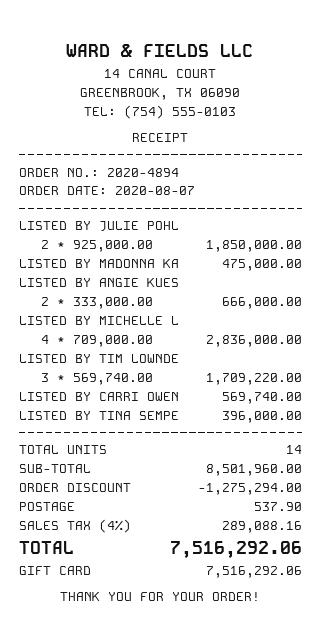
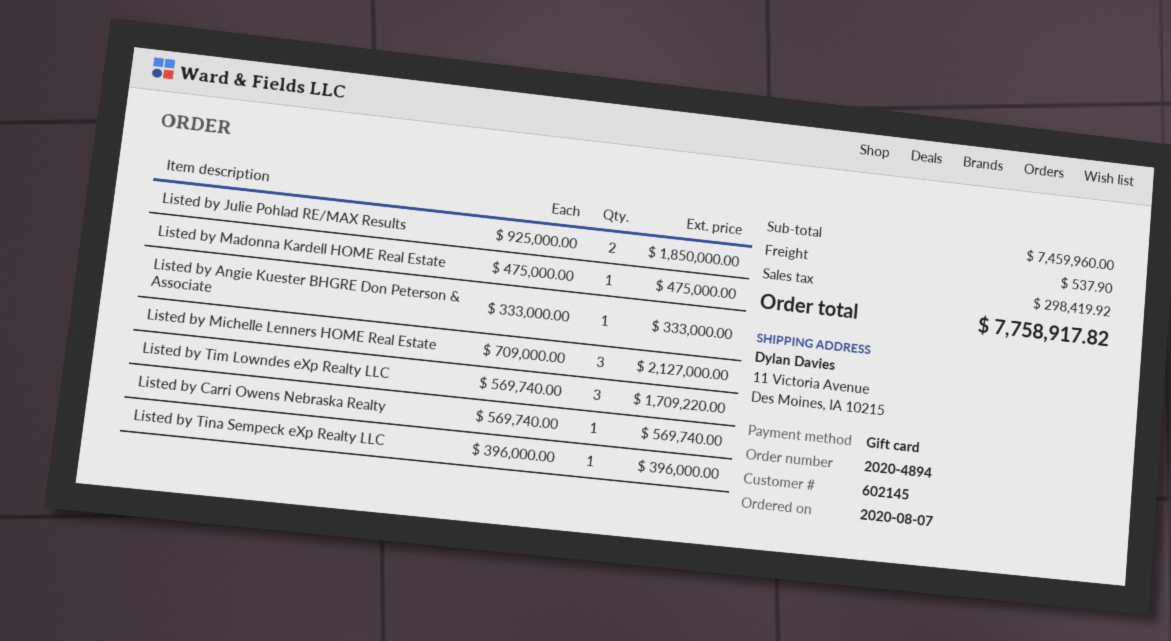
LISTED BY ANGIE KUES: 2 x 333000.00 = 666000.00 -> 1 x 333000.00 = 333000.00
LISTED BY MICHELLE L: 4 x 709000.00 = 2836000.00 -> 3 x 709000.00 = 2127000.00
subtotal: 8501960.00 -> 7459960.00
discount: 1275294.00 -> none
tax: 289088.16 -> 298419.92
total: 7516292.06 -> 7758917.82

